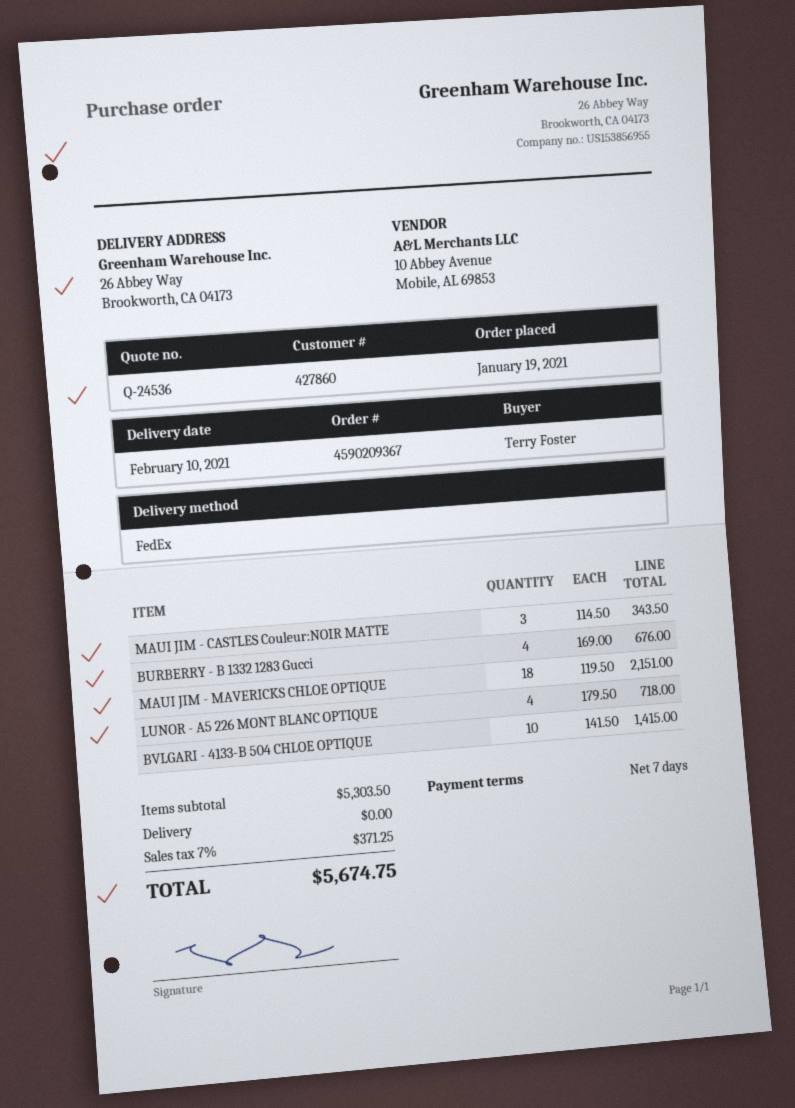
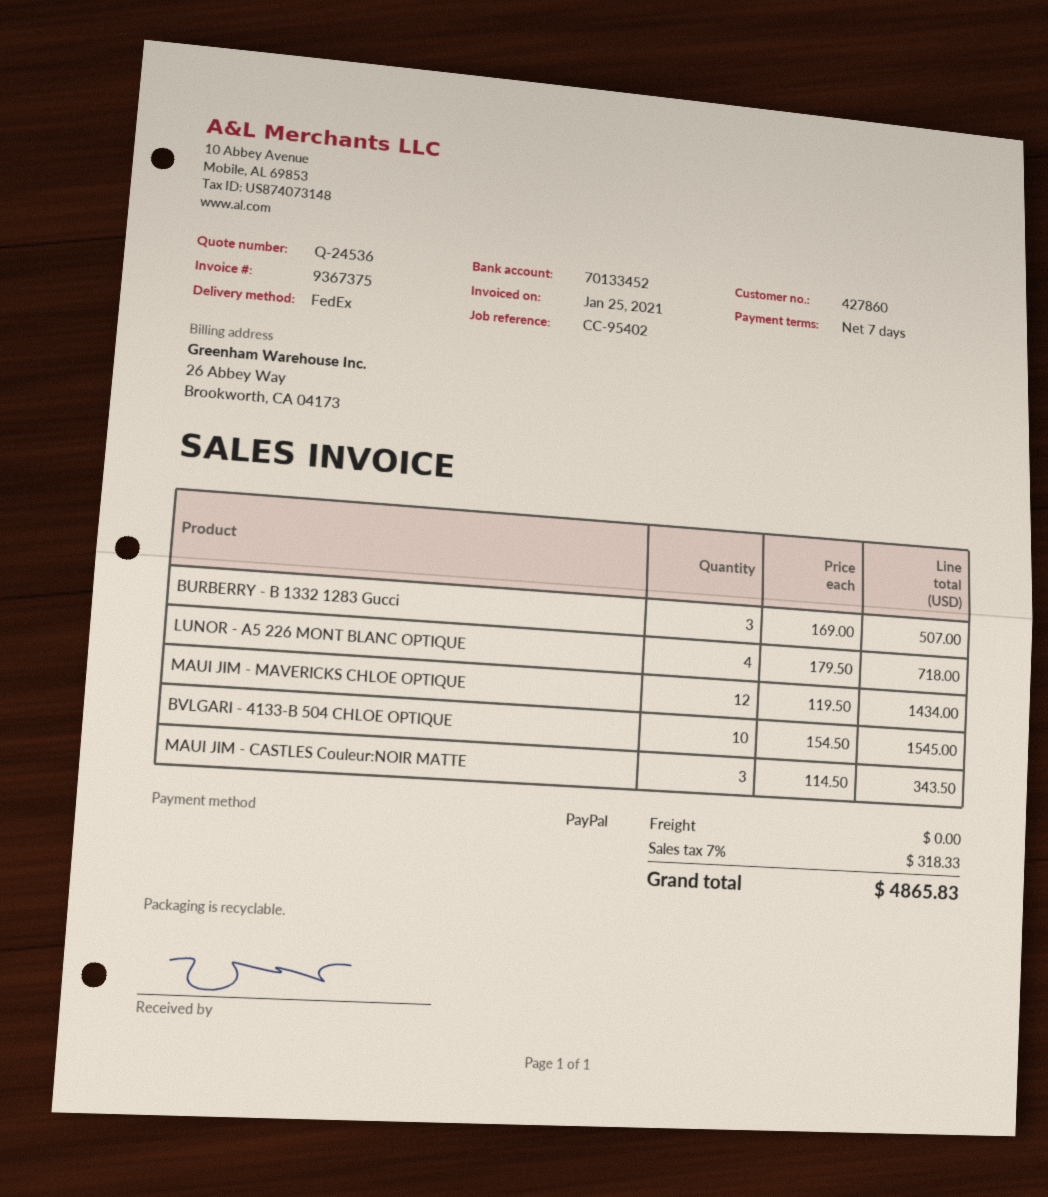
BURBERRY - B 1332 1283 Gucci: 4 x 169.00 = 676.00 -> 3 x 169.00 = 507.00
MAUI JIM - MAVERICKS CHLOE OPTIQUE: 18 x 119.50 = 2151.00 -> 12 x 119.50 = 1434.00
BVLGARI - 4133-B 504 CHLOE OPTIQUE: 10 x 141.50 = 1415.00 -> 10 x 154.50 = 1545.00
tax: 7% = 371.25 -> 7% = 318.33
total: 5674.75 -> 4865.83

